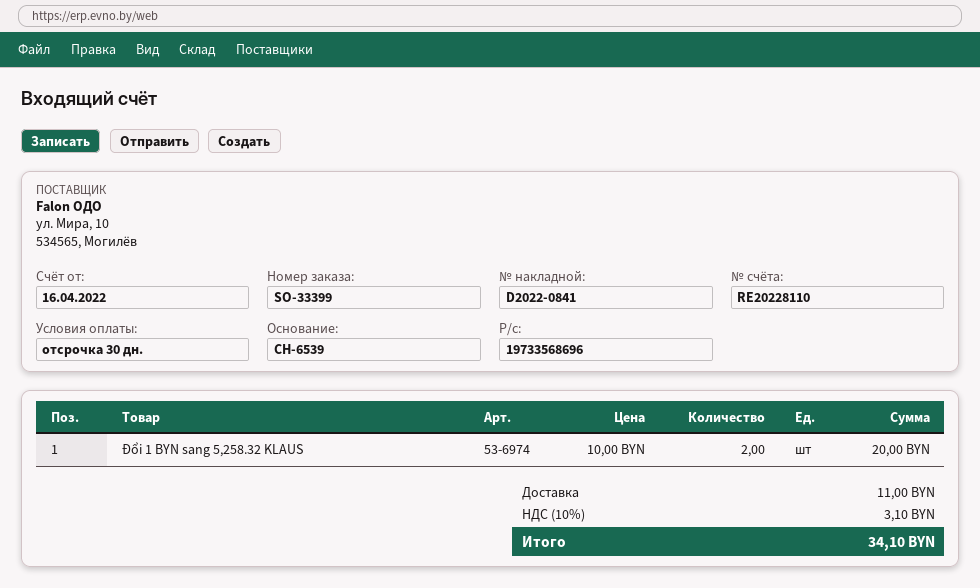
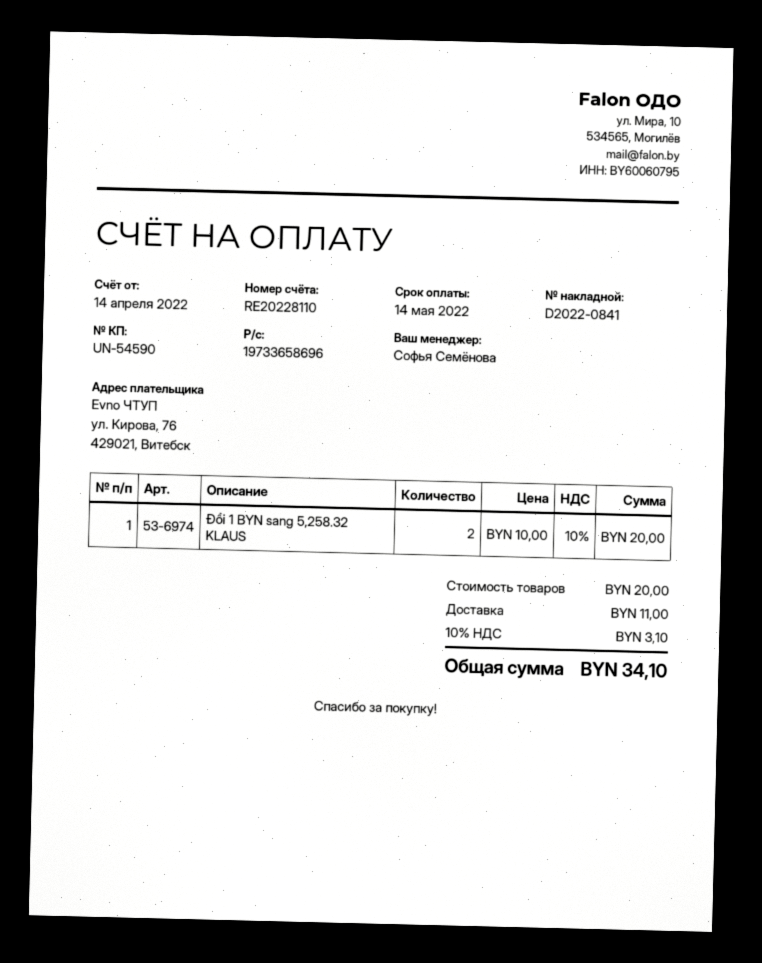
invoice date: 2022-04-16 -> 2022-04-14
bank account: 19733568696 -> 19733658696

